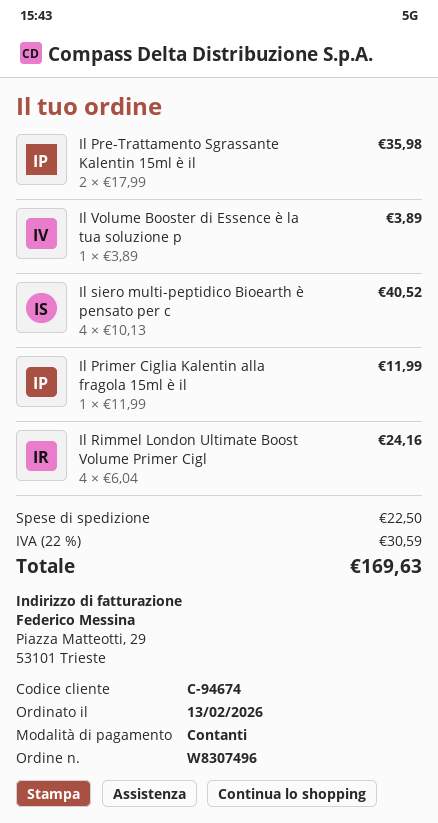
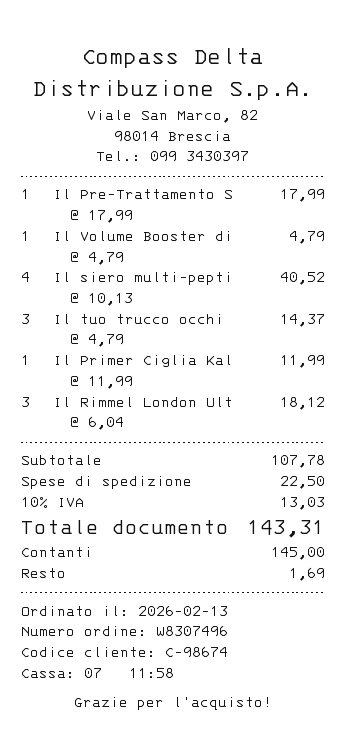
customer number: C-94674 -> C-98674
Il Pre-Trattamento Sgrassante Kalentin 15ml è il: 2 x 17.99 = 35.98 -> 1 x 17.99 = 17.99
Il Volume Booster di Essence è la tua soluzione p: 1 x 3.89 = 3.89 -> 1 x 4.79 = 4.79
Il Rimmel London Ultimate Boost Volume Primer Cigl: 4 x 6.04 = 24.16 -> 3 x 6.04 = 18.12
Il tuo trucco occhi: none -> 3 x 4.79 = 14.37
tax: 22% = 30.59 -> 10% = 13.03
total: 169.63 -> 143.31

